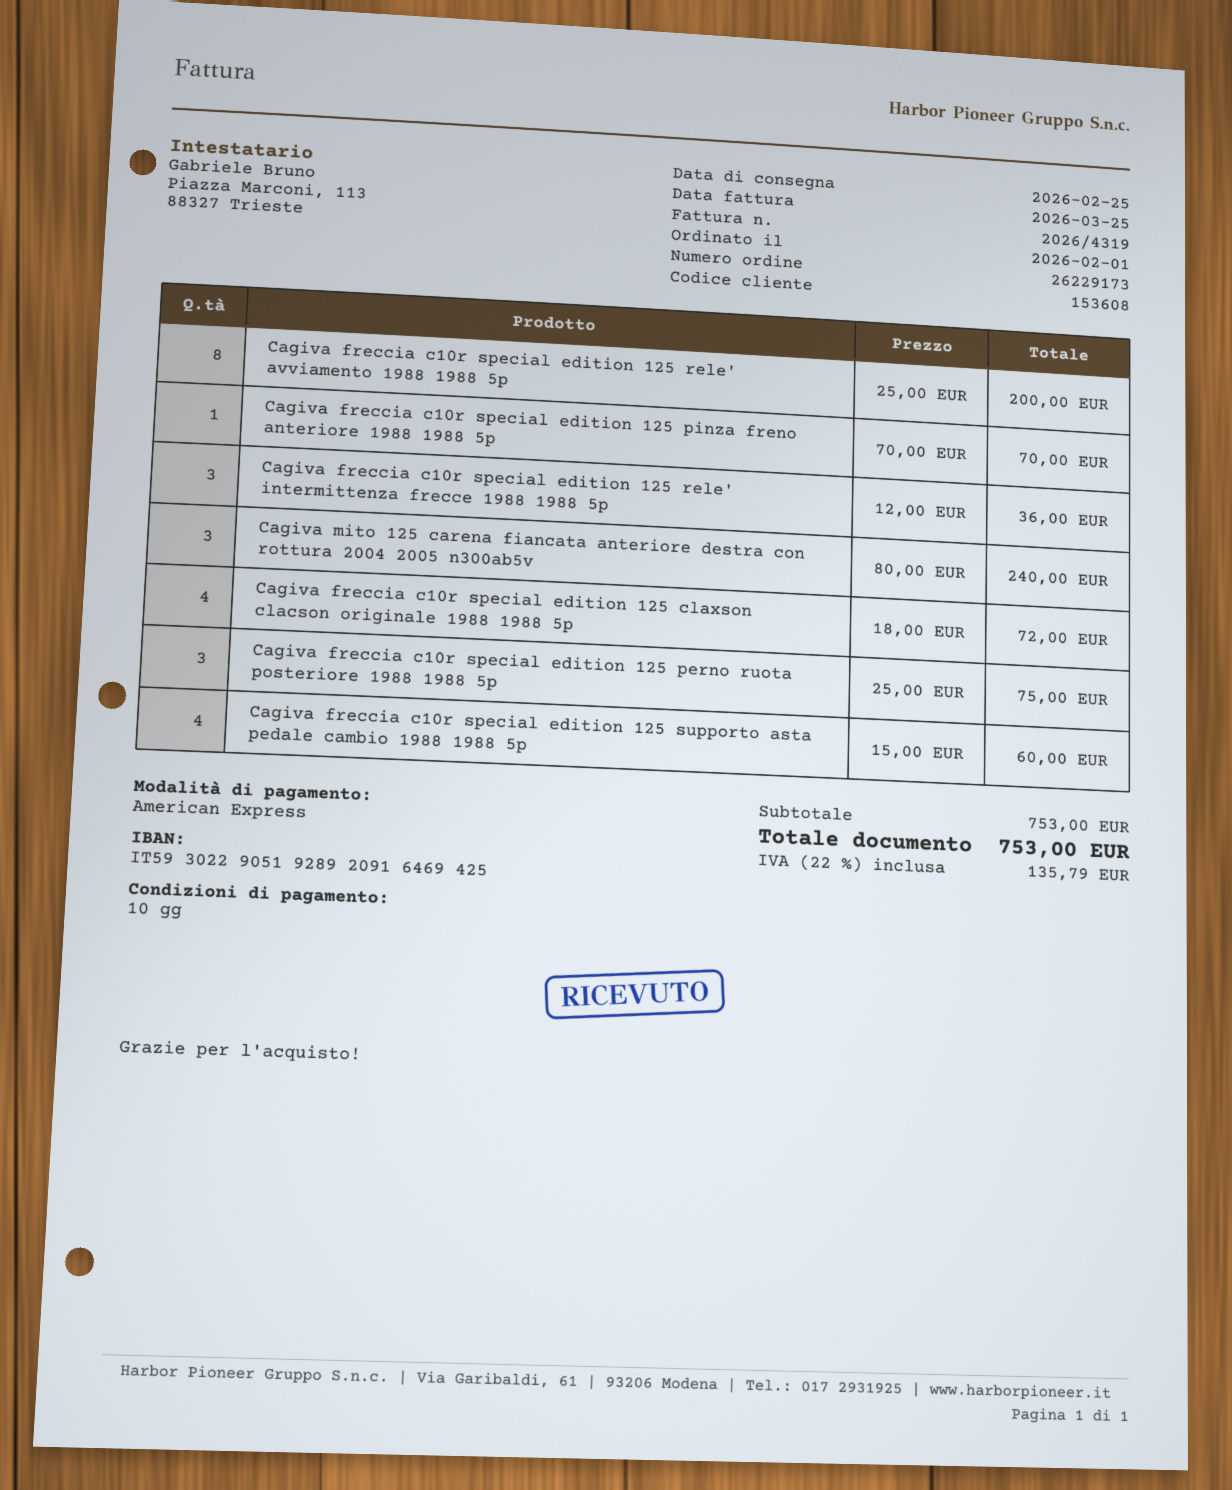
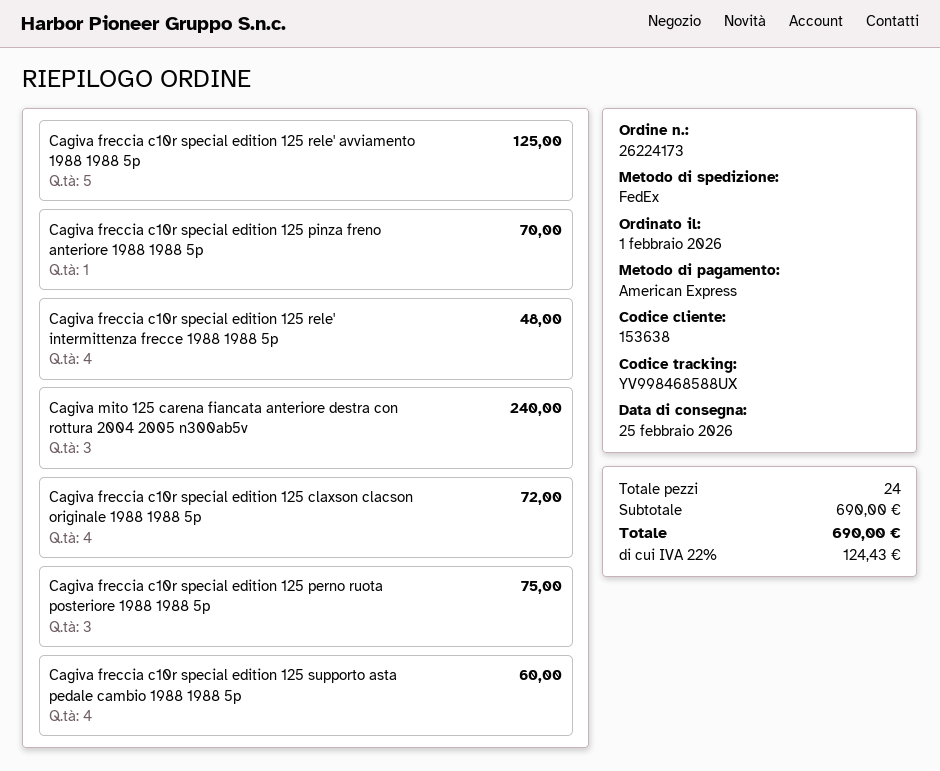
order number: 26229173 -> 26224173
customer number: 153608 -> 153638
Cagiva freccia c10r special edition 125 rele' avviamento 1988 1988 5p: 8 for 200.00 -> 5 for 125.00
Cagiva freccia c10r special edition 125 rele' intermittenza frecce 1988 1988 5p: 3 for 36.00 -> 4 for 48.00
subtotal: 753.00 -> 690.00
tax: 22% = 135.79 -> 22% = 124.43
total: 753.00 -> 690.00

